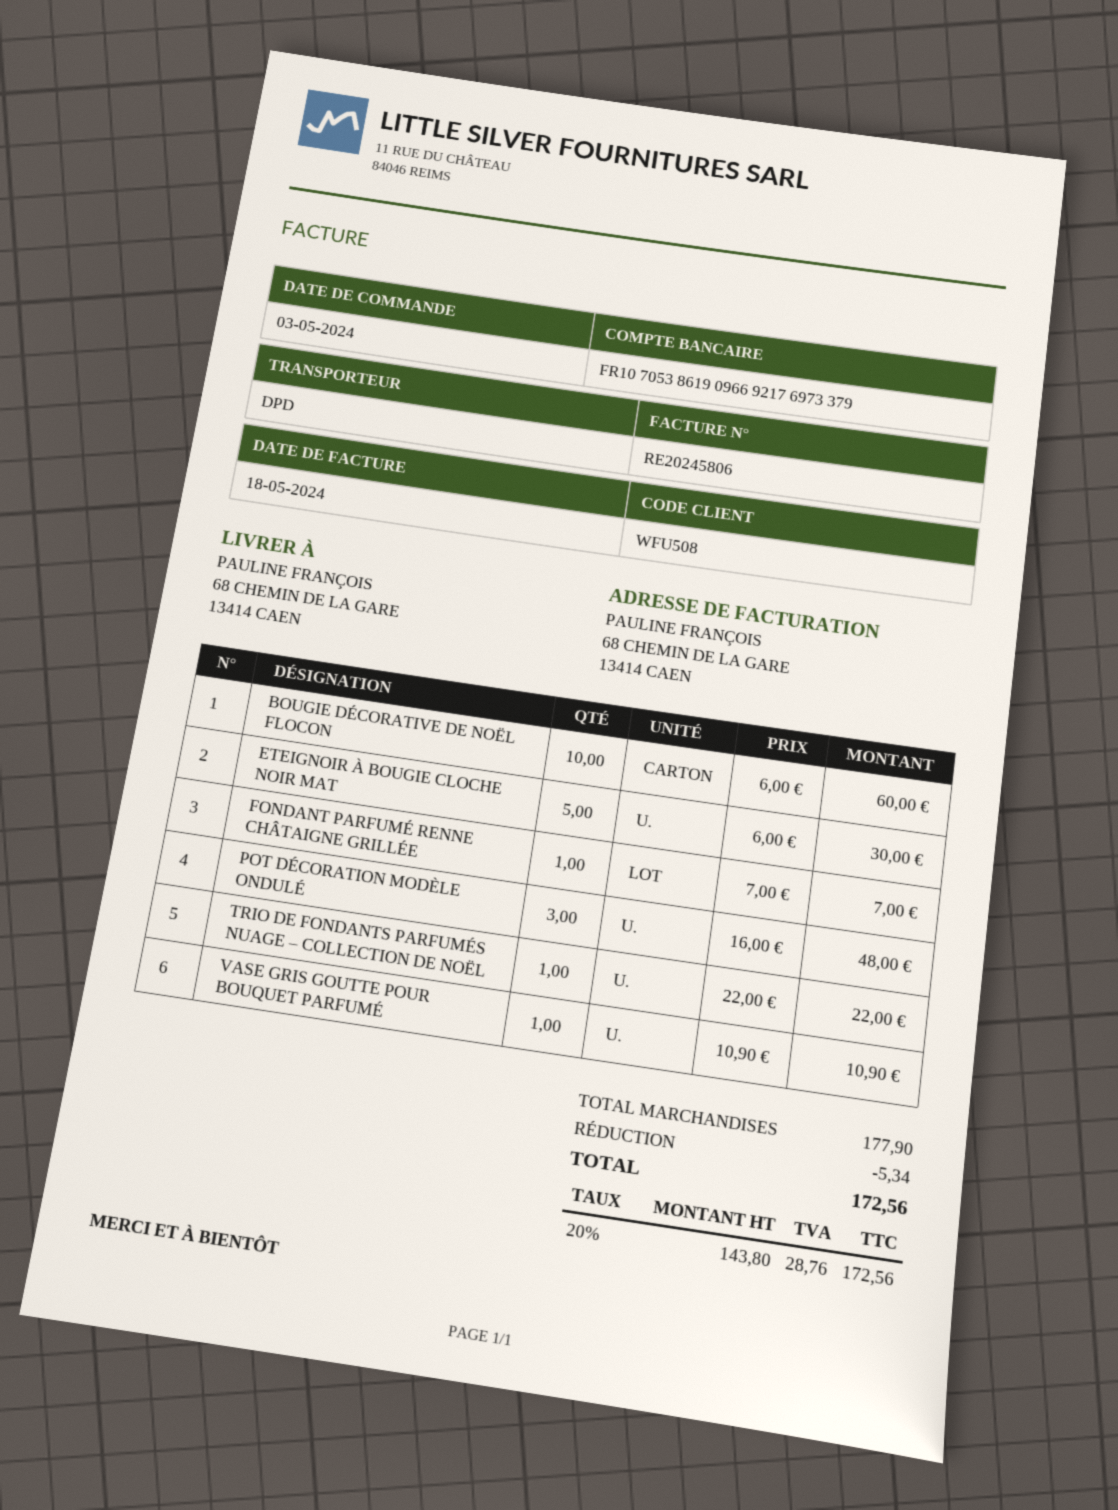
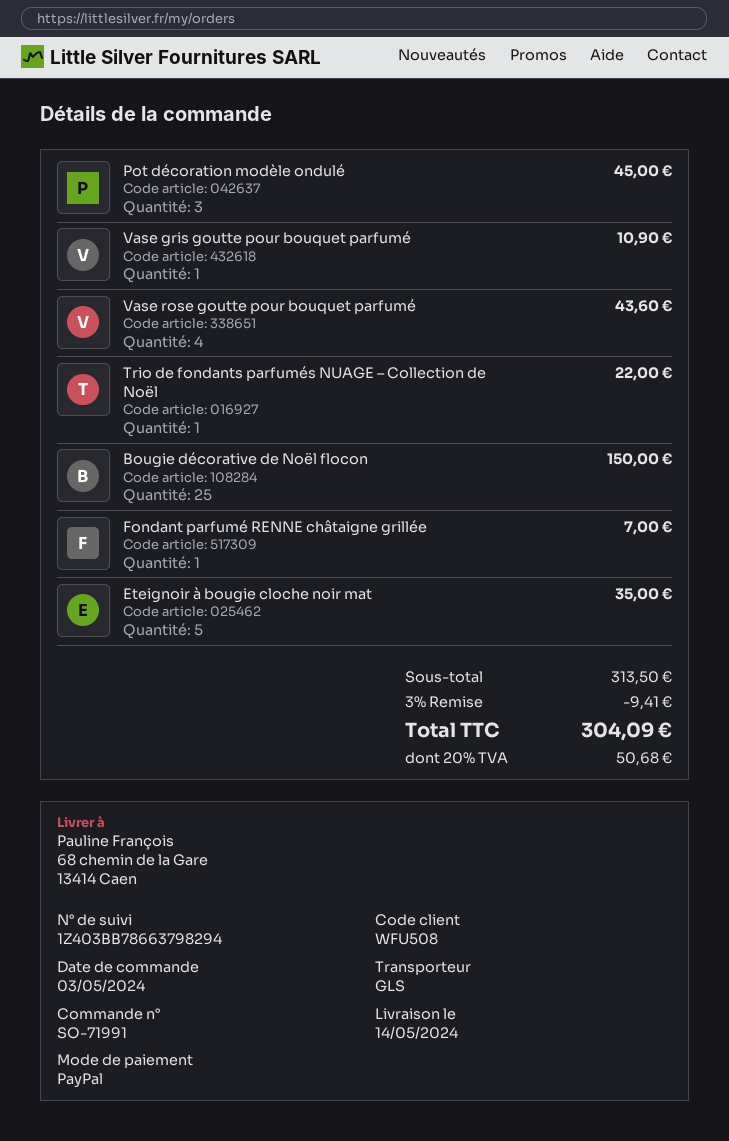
shipping method: DPD -> GLS
BOUGIE DÉCORATIVE DE NOËL FLOCON: 10 for 60.00 -> 25 for 150.00
ETEIGNOIR À BOUGIE CLOCHE NOIR MAT: 5 for 30.00 -> 5 for 35.00
POT DÉCORATION MODÈLE ONDULÉ: 3 for 48.00 -> 3 for 45.00
Vase rose goutte pour bouquet parfumé: none -> 4 for 43.60
subtotal: 177.90 -> 313.50
discount: 5.34 -> 9.41
tax: 20% = 28.76 -> 20% = 50.68
total: 172.56 -> 304.09

